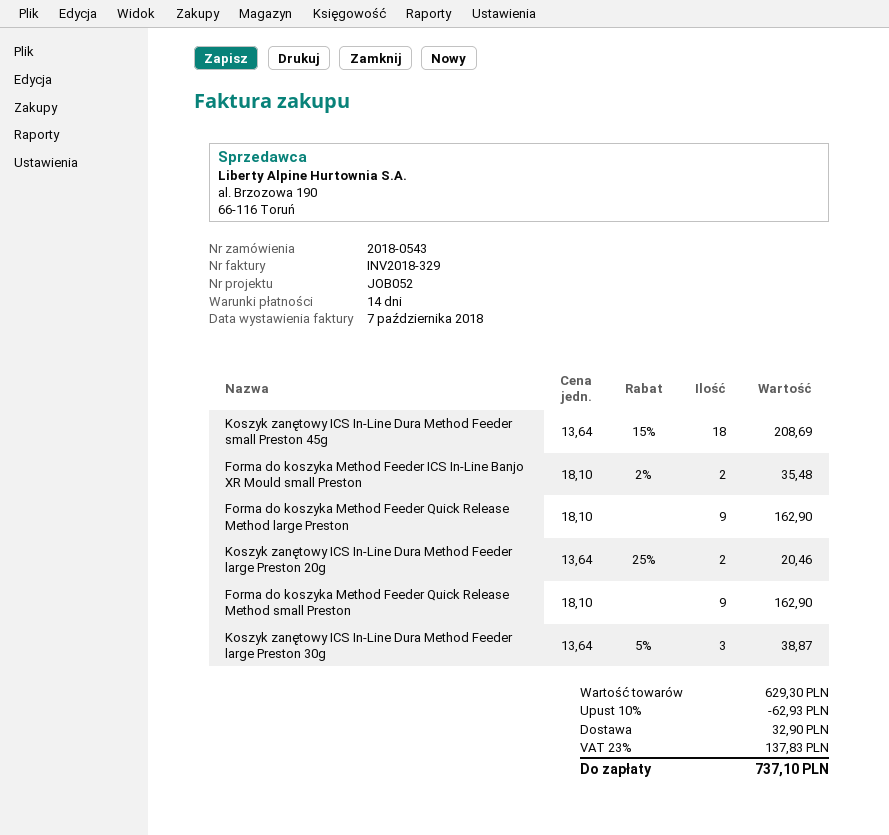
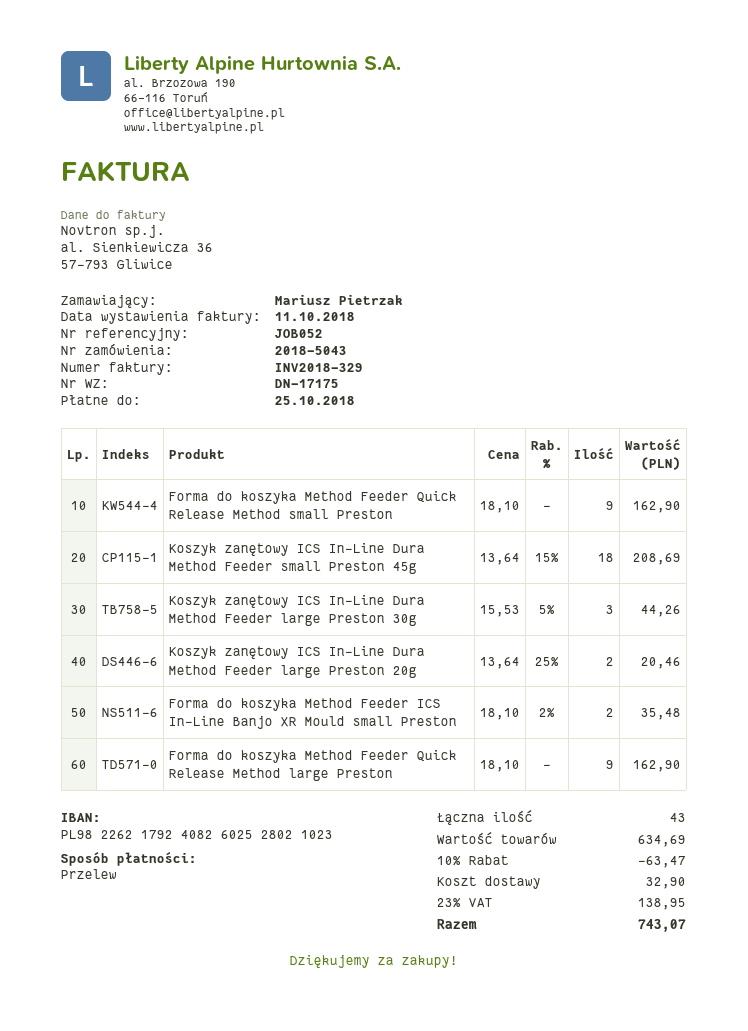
order number: 2018-0543 -> 2018-5043
invoice date: 2018-10-07 -> 2018-10-11
Koszyk zanętowy ICS In-Line Dura Method Feeder large Preston 30g: 3 x 13.64 - 5% = 38.87 -> 3 x 15.53 - 5% = 44.26
subtotal: 629.30 -> 634.69
discount: 10% = 62.93 -> 10% = 63.47
tax: 23% = 137.83 -> 23% = 138.95
total: 737.10 -> 743.07

